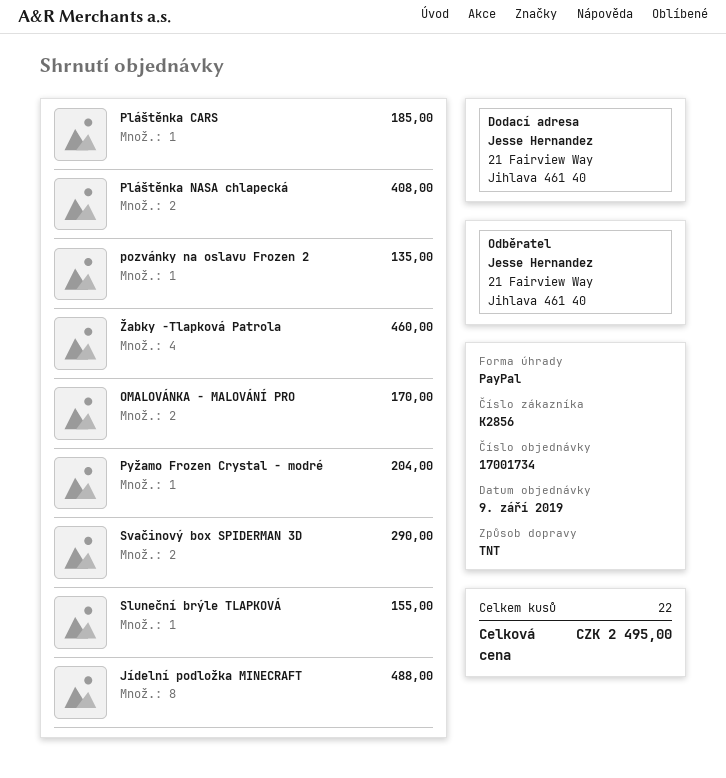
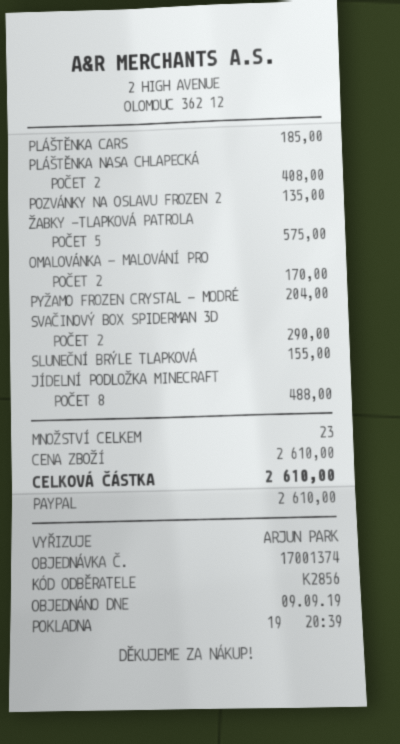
order number: 17001734 -> 17001374
Žabky -Tlapková Patrola: 4 for 460.00 -> 5 for 575.00
total quantity: 22 -> 23
total: 2495.00 -> 2610.00

